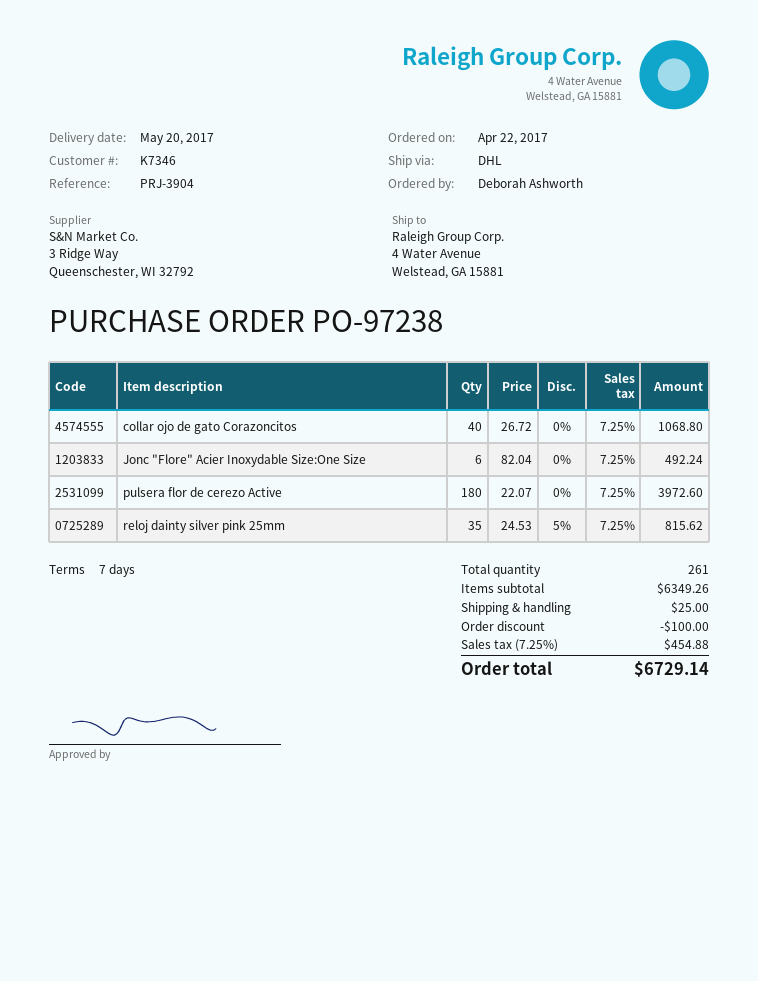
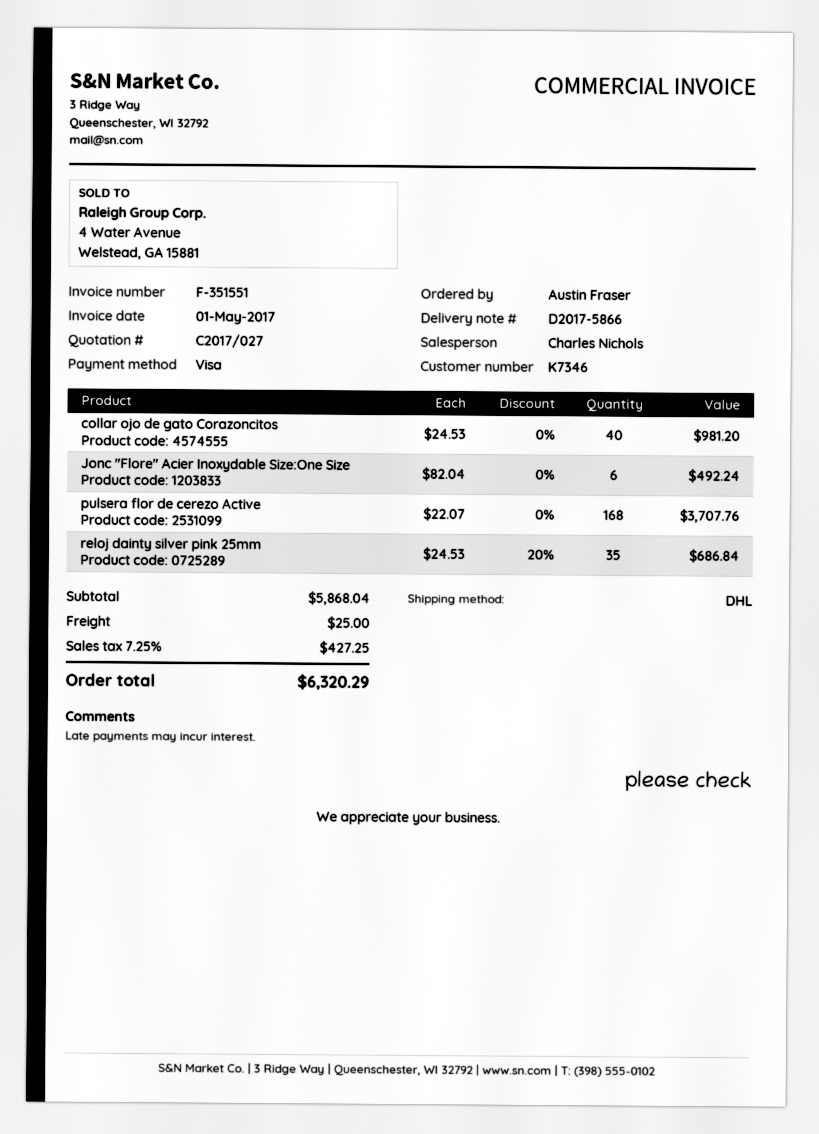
ordered by: Deborah Ashworth -> Austin Fraser
collar ojo de gato Corazoncitos: 40 x 26.72 = 1068.80 -> 40 x 24.53 = 981.20
pulsera flor de cerezo Active: 180 x 22.07 = 3972.60 -> 168 x 22.07 = 3707.76
reloj dainty silver pink 25mm: 35 x 24.53 - 5% = 815.62 -> 35 x 24.53 - 20% = 686.84
subtotal: 6349.26 -> 5868.04
discount: 100.00 -> none
tax: 7.25% = 454.88 -> 7.25% = 427.25
total: 6729.14 -> 6320.29

